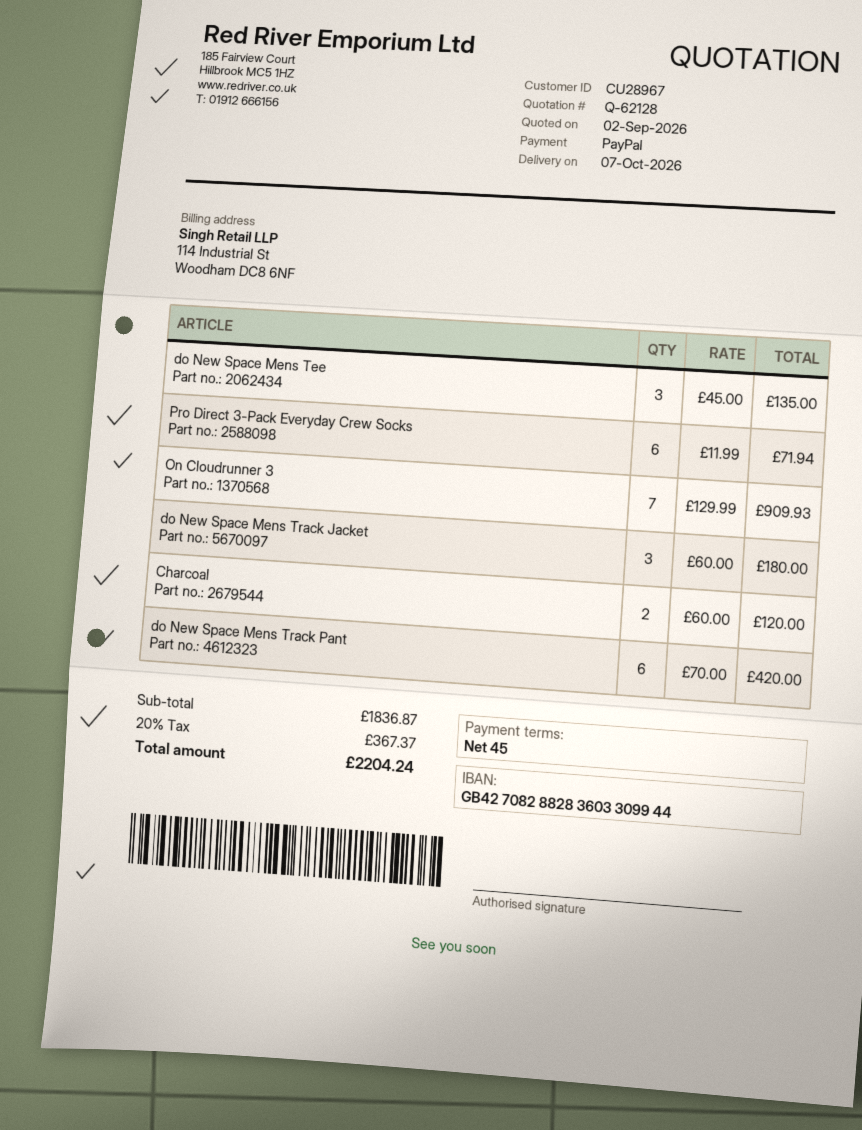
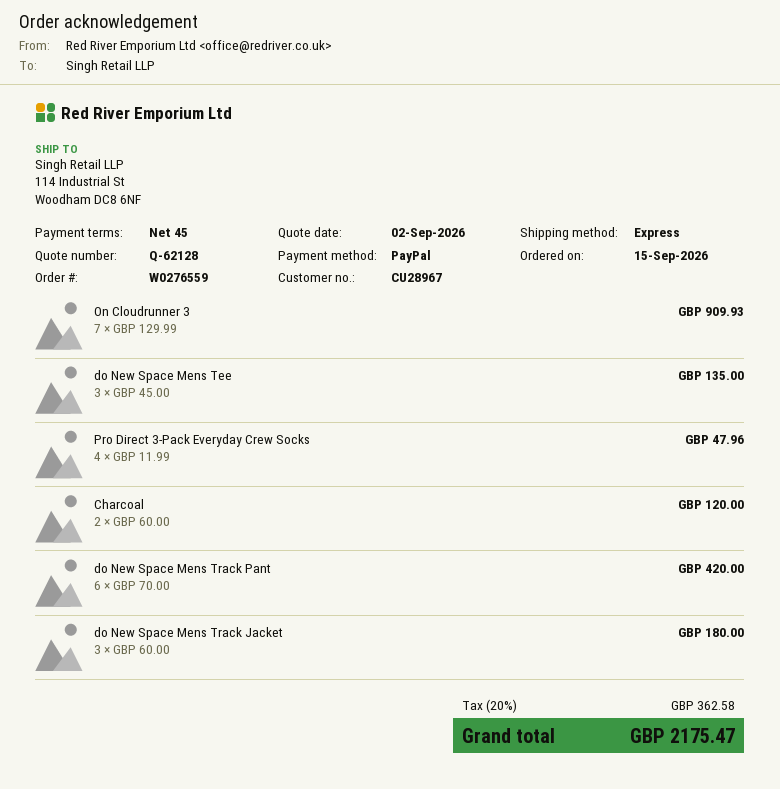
Pro Direct 3-Pack Everyday Crew Socks: 6 x 11.99 = 71.94 -> 4 x 11.99 = 47.96
tax: 20% = 367.37 -> 20% = 362.58
total: 2204.24 -> 2175.47

